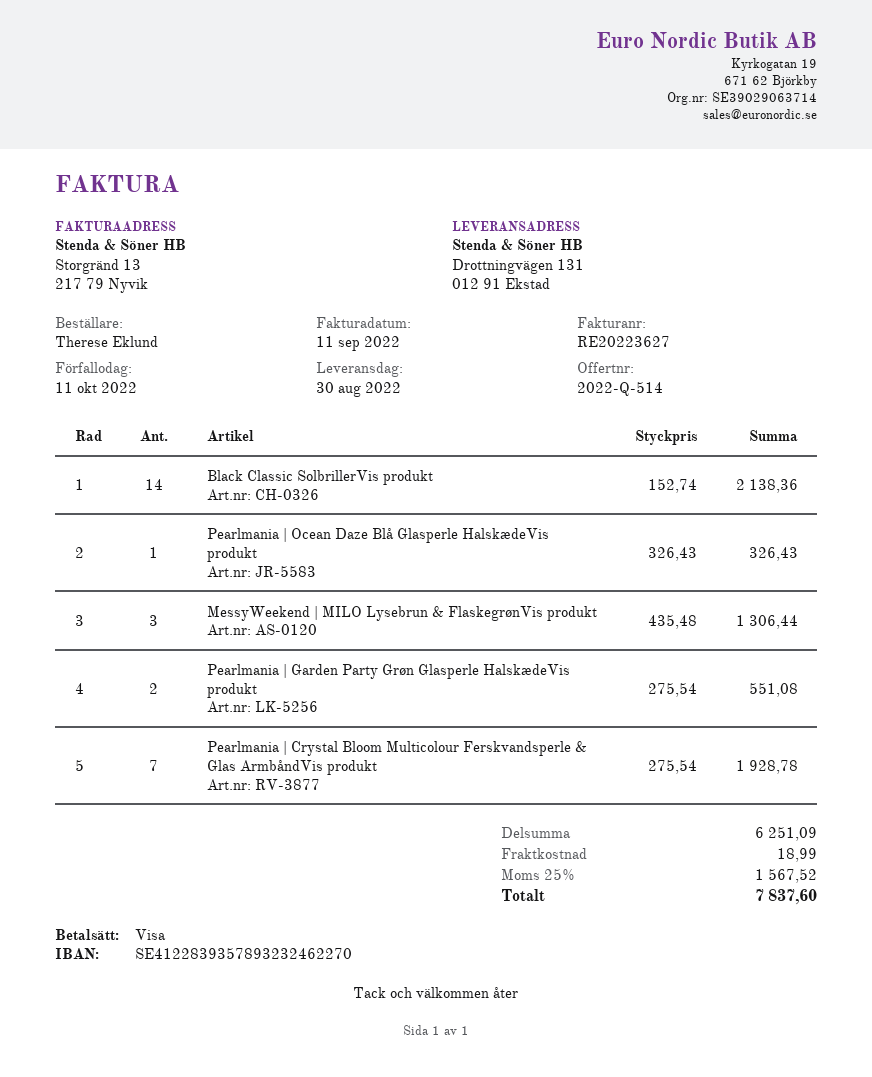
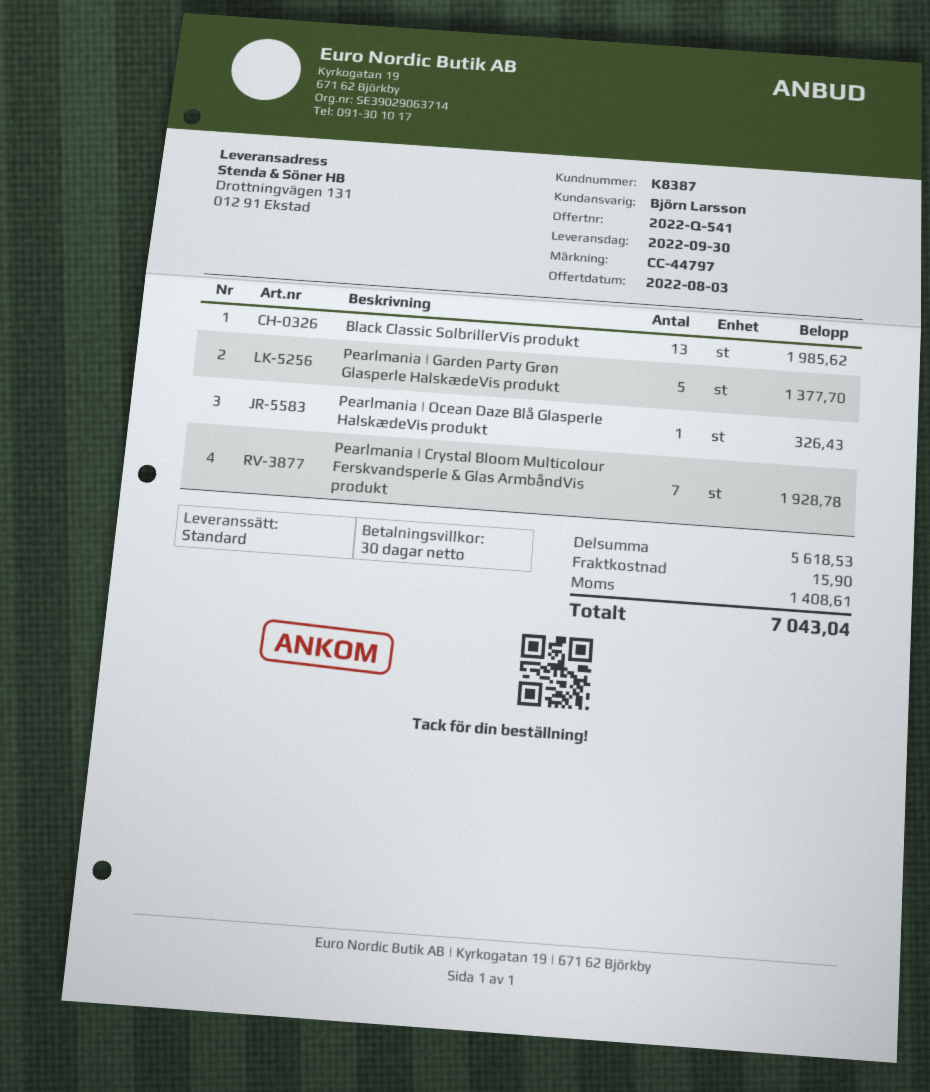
quote number: 2022-Q-514 -> 2022-Q-541
delivery date: 2022-08-30 -> 2022-09-30
Black Classic SolbrillerVis produkt: 14 for 2138.36 -> 13 for 1985.62
MessyWeekend | MILO Lysebrun & FlaskegrønVis produkt: 3 for 1306.44 -> none
Pearlmania | Garden Party Grøn Glasperle HalskædeVis produkt: 2 for 551.08 -> 5 for 1377.70
subtotal: 6251.09 -> 5618.53
shipping: 18.99 -> 15.90
tax: 1567.52 -> 1408.61
total: 7837.60 -> 7043.04

